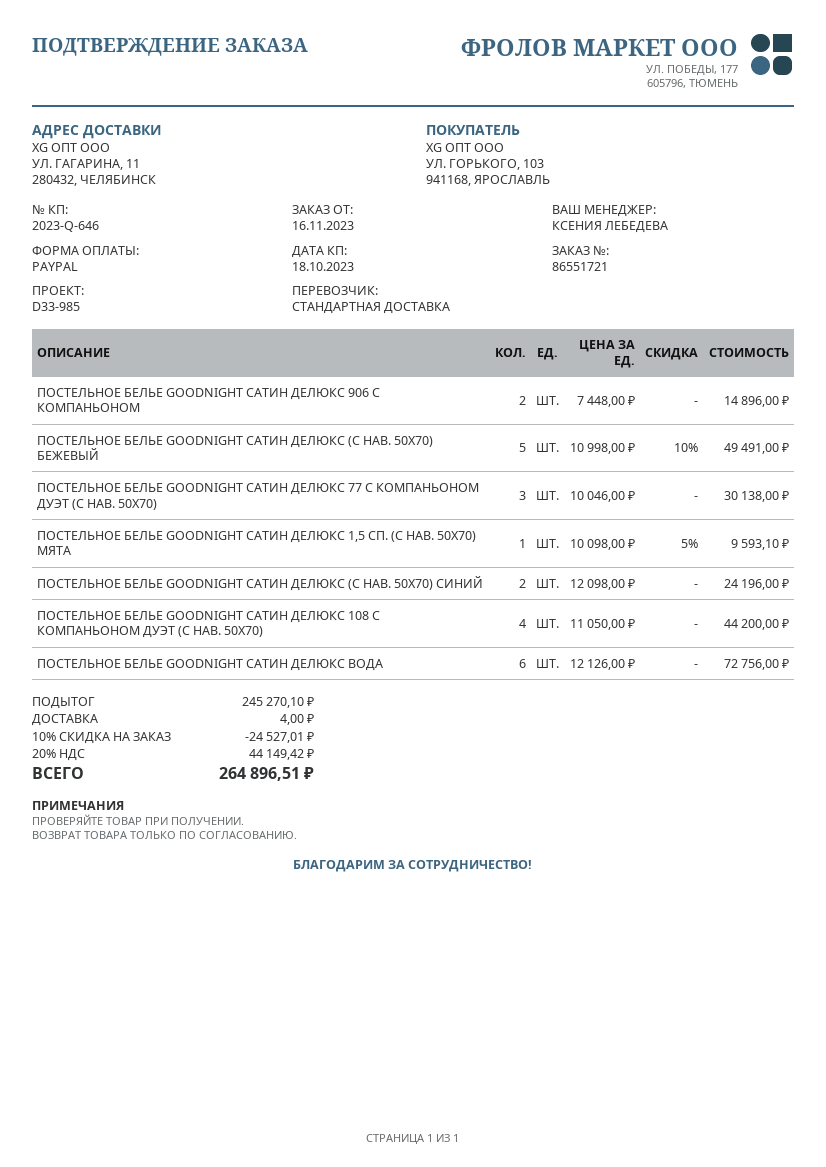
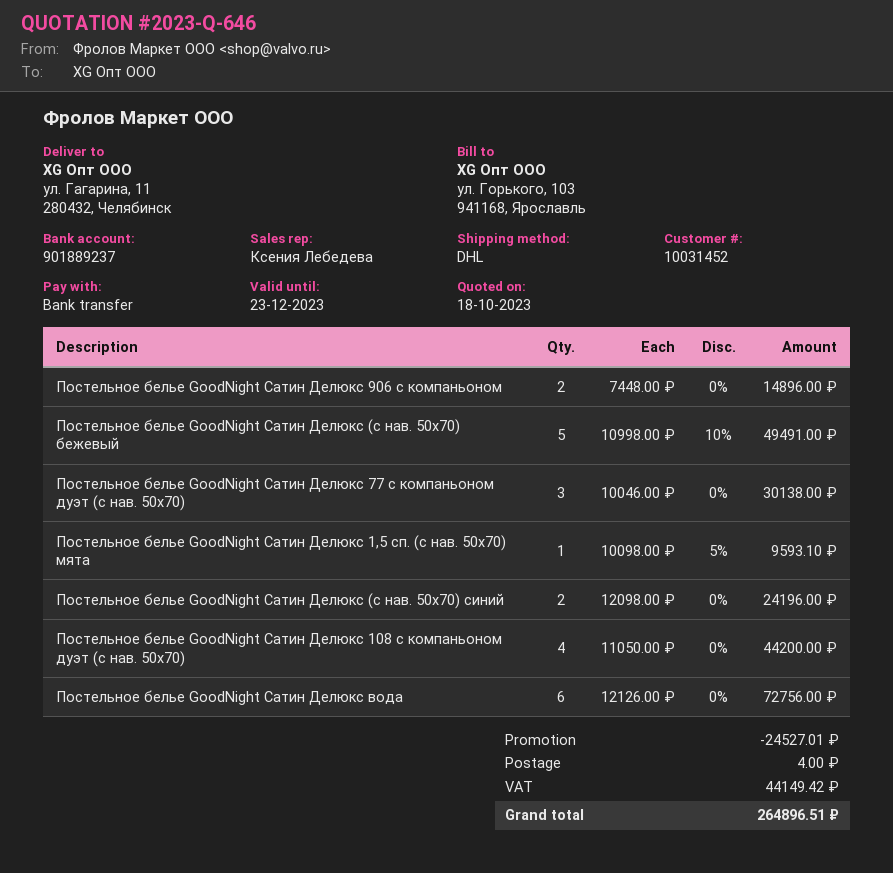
payment method: PayPal -> bank transfer
shipping method: standard -> DHL

